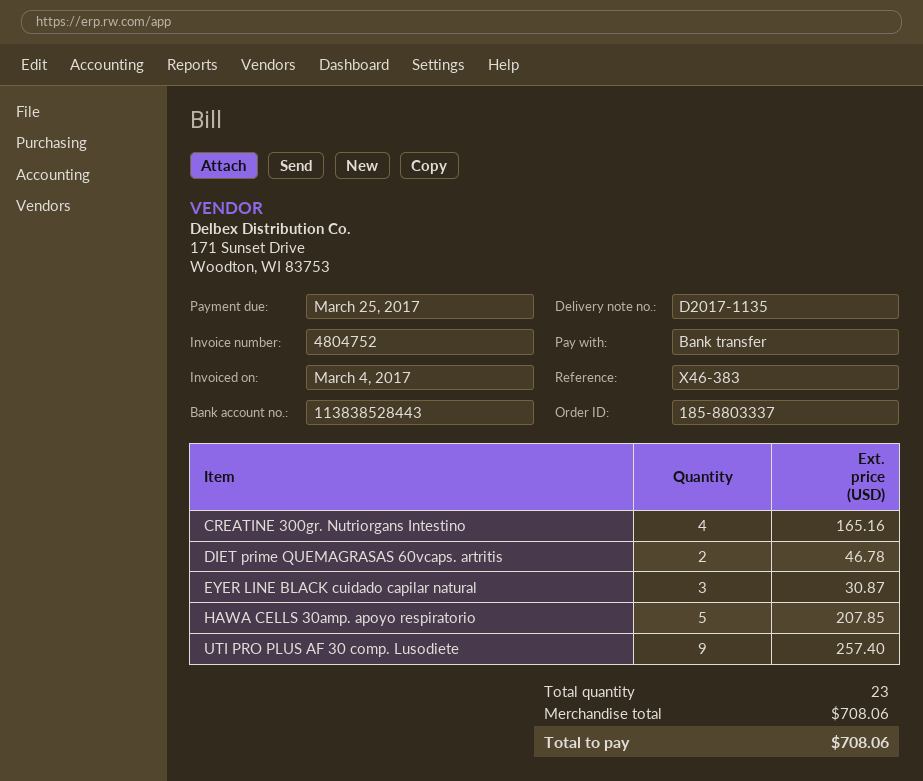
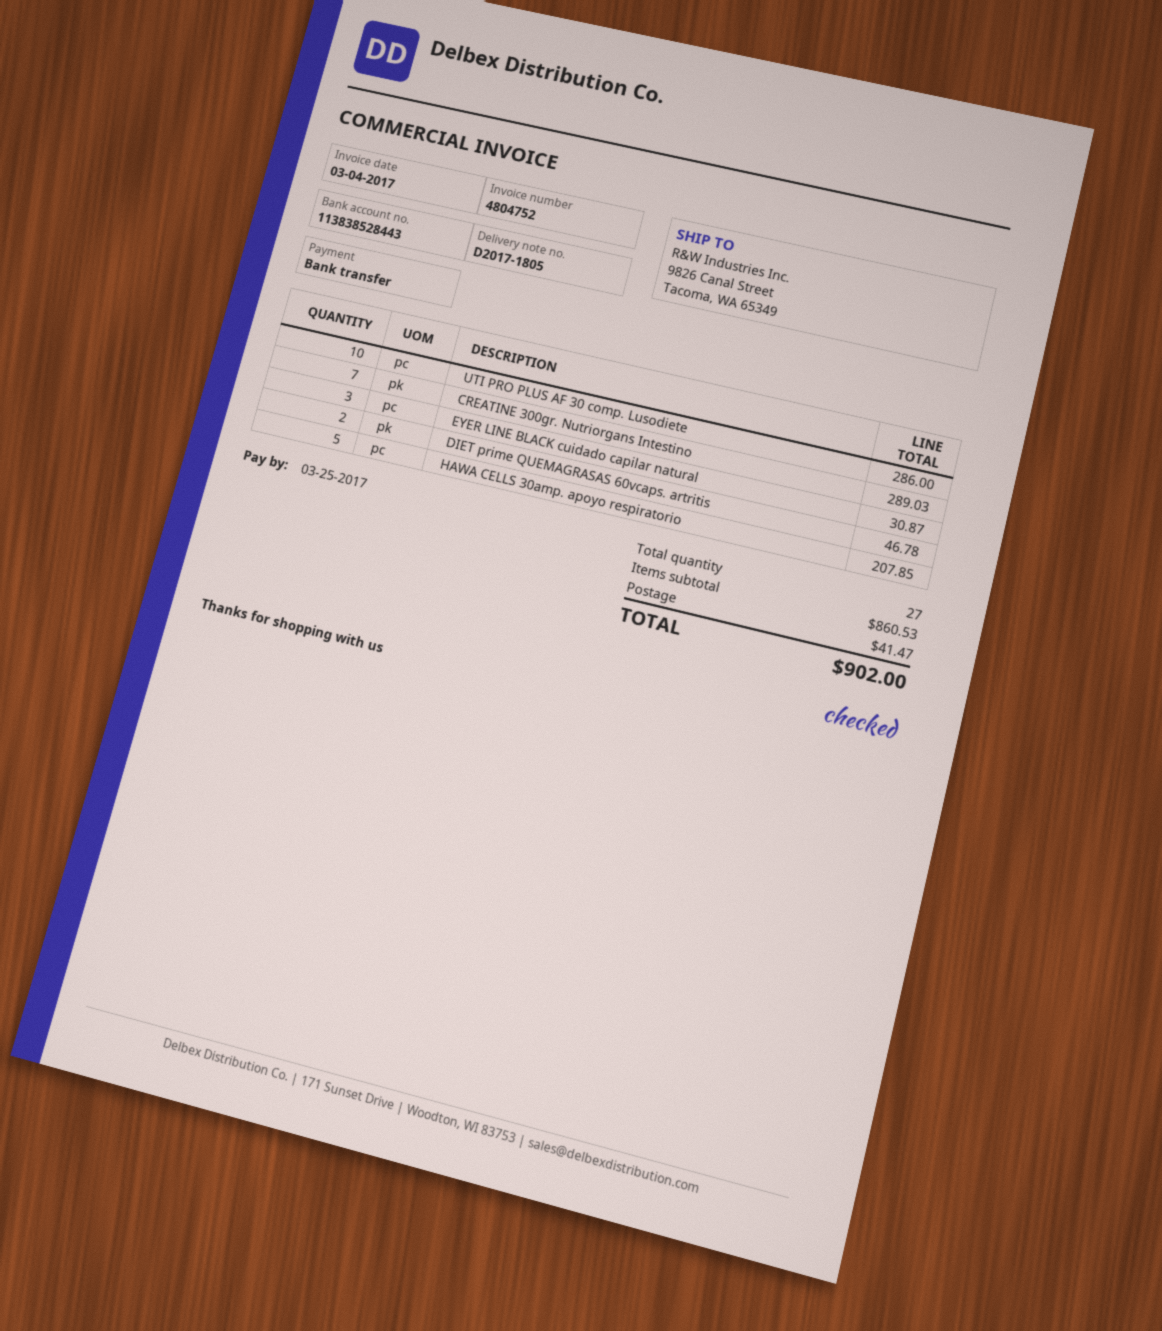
delivery note number: D2017-1135 -> D2017-1805
CREATINE 300gr. Nutriorgans Intestino: 4 for 165.16 -> 7 for 289.03
UTI PRO PLUS AF 30 comp. Lusodiete: 9 for 257.40 -> 10 for 286.00
total quantity: 23 -> 27
subtotal: 708.06 -> 860.53
shipping: none -> 41.47
total: 708.06 -> 902.00

